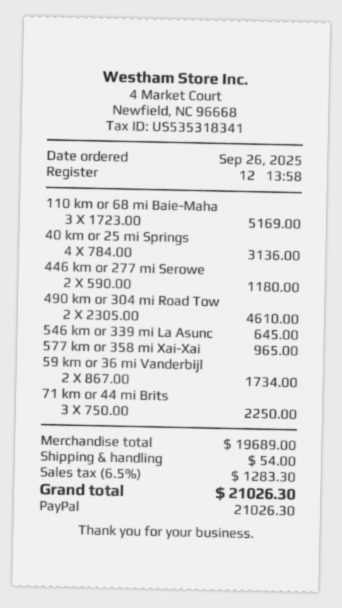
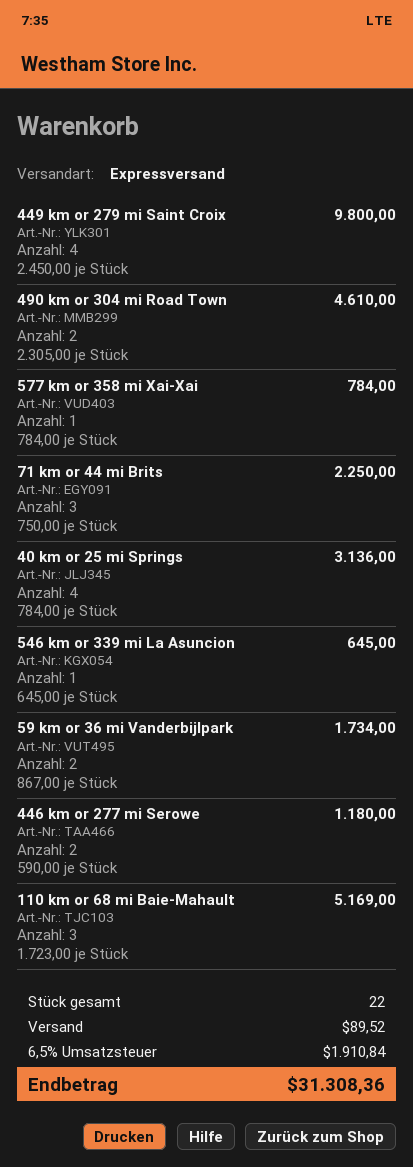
577 km or 358 mi Xai-Xai: 1 x 965.00 = 965.00 -> 1 x 784.00 = 784.00
449 km or 279 mi Saint Croix: none -> 4 x 2450.00 = 9800.00
shipping: 54.00 -> 89.52
tax: 6.5% = 1283.30 -> 6.5% = 1910.84
total: 21026.30 -> 31308.36

